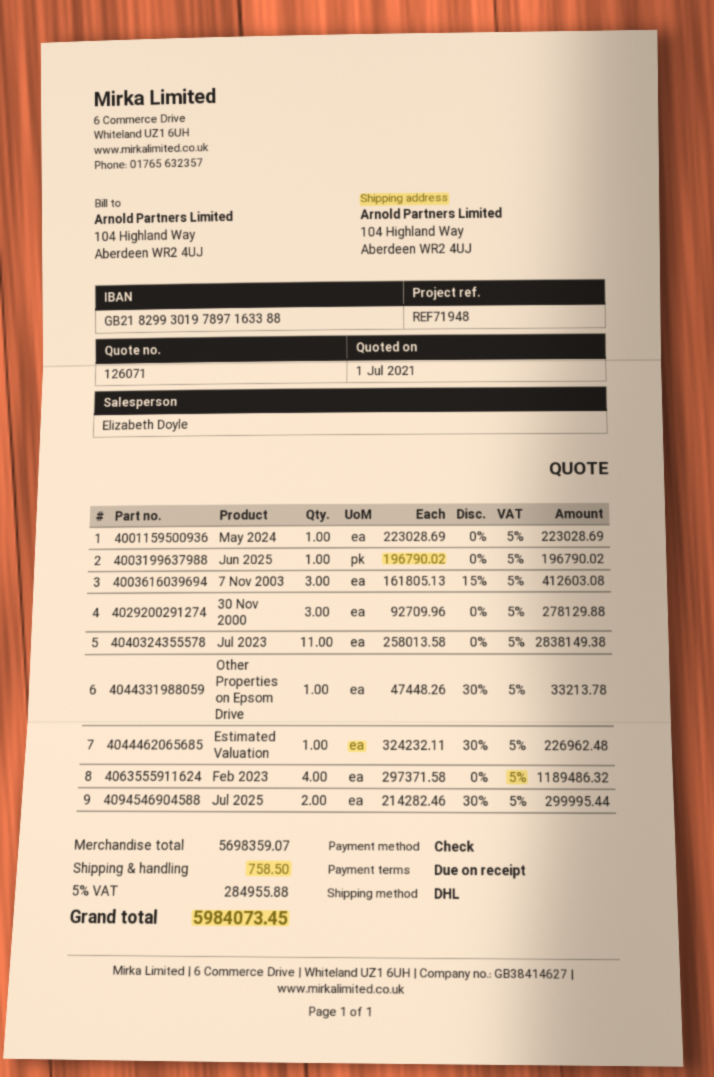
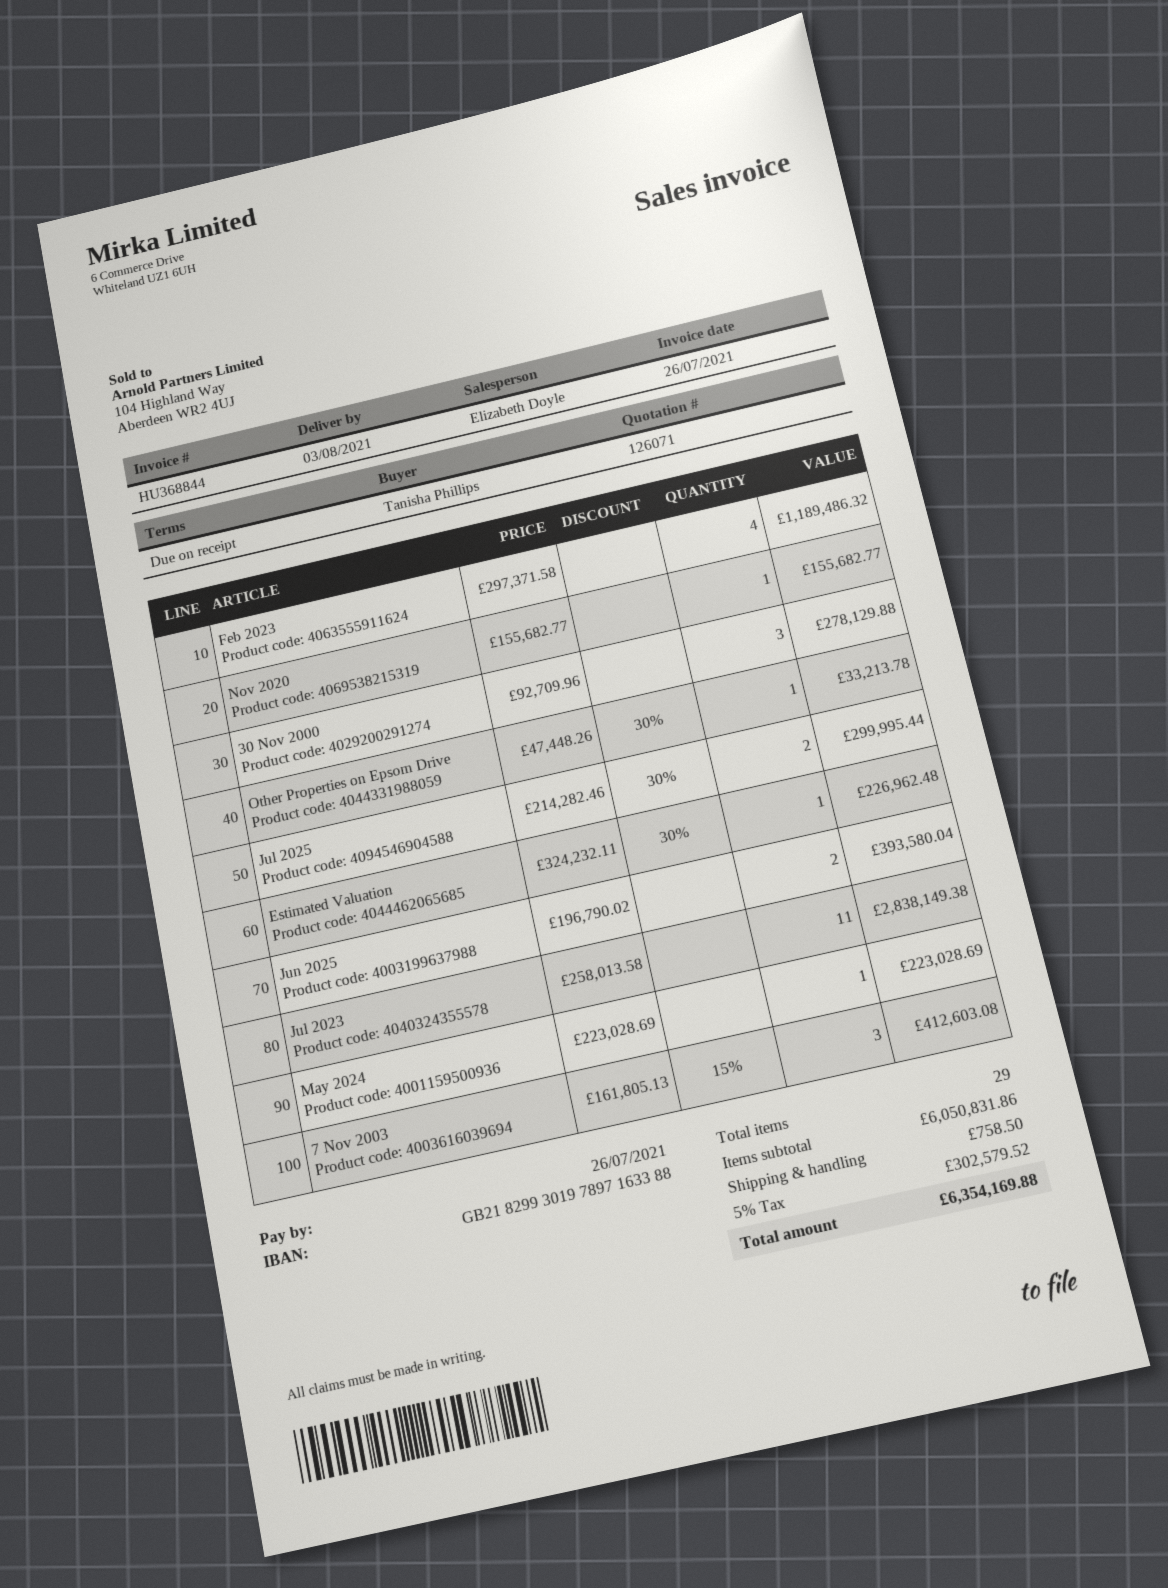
Jun 2025: 1 x 196790.02 = 196790.02 -> 2 x 196790.02 = 393580.04
Nov 2020: none -> 1 x 155682.77 = 155682.77
subtotal: 5698359.07 -> 6050831.86
tax: 5% = 284955.88 -> 5% = 302579.52
total: 5984073.45 -> 6354169.88

